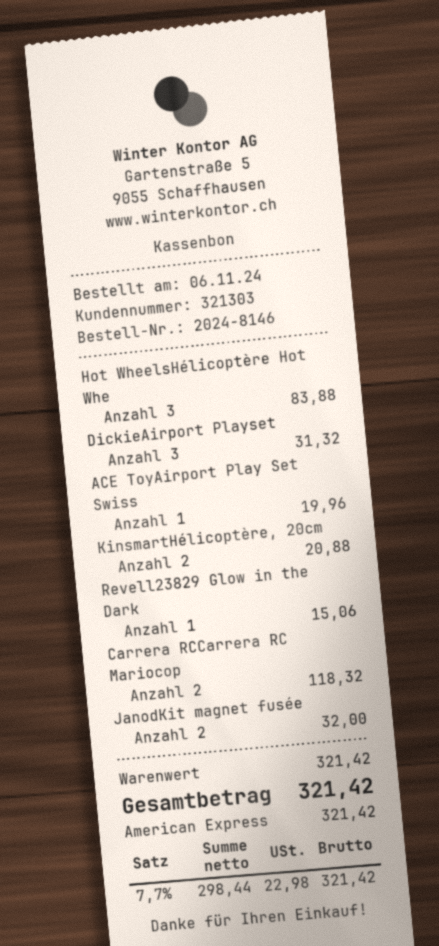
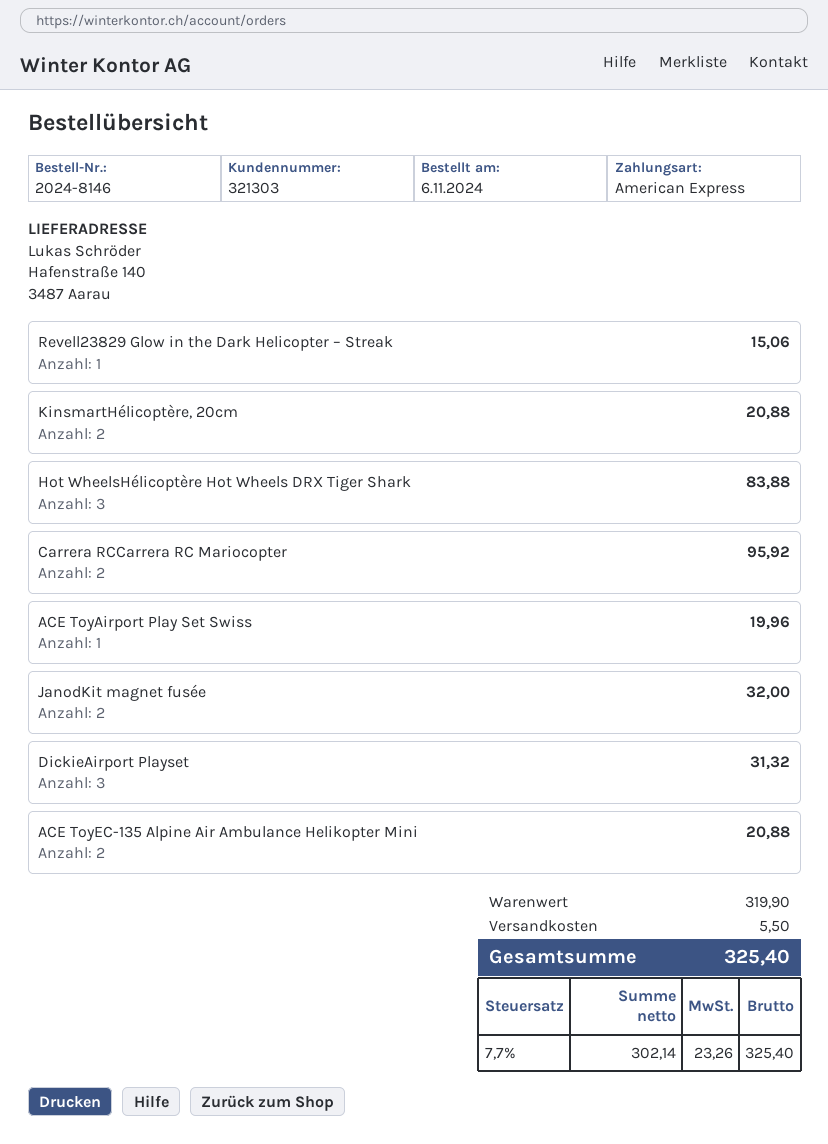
Carrera RCCarrera RC Mariocop: 2 for 118.32 -> 2 for 95.92
ACE ToyEC-135 Alpine Air Ambulance Helikopter Mini: none -> 2 for 20.88
subtotal: 321.42 -> 319.90
shipping: none -> 5.50
net: 298.44 -> 302.14
tax: 7.7% = 22.98 -> 7.7% = 23.26
total: 321.42 -> 325.40

